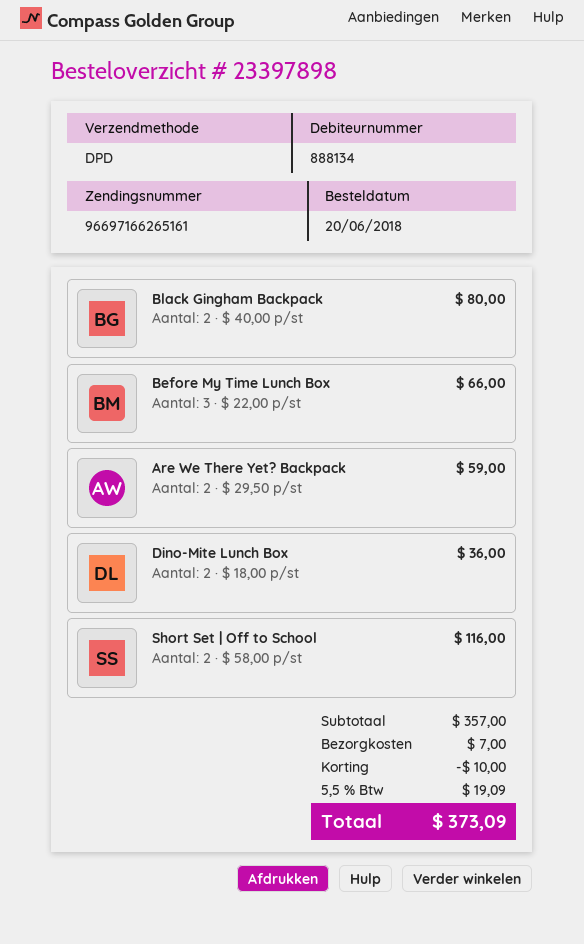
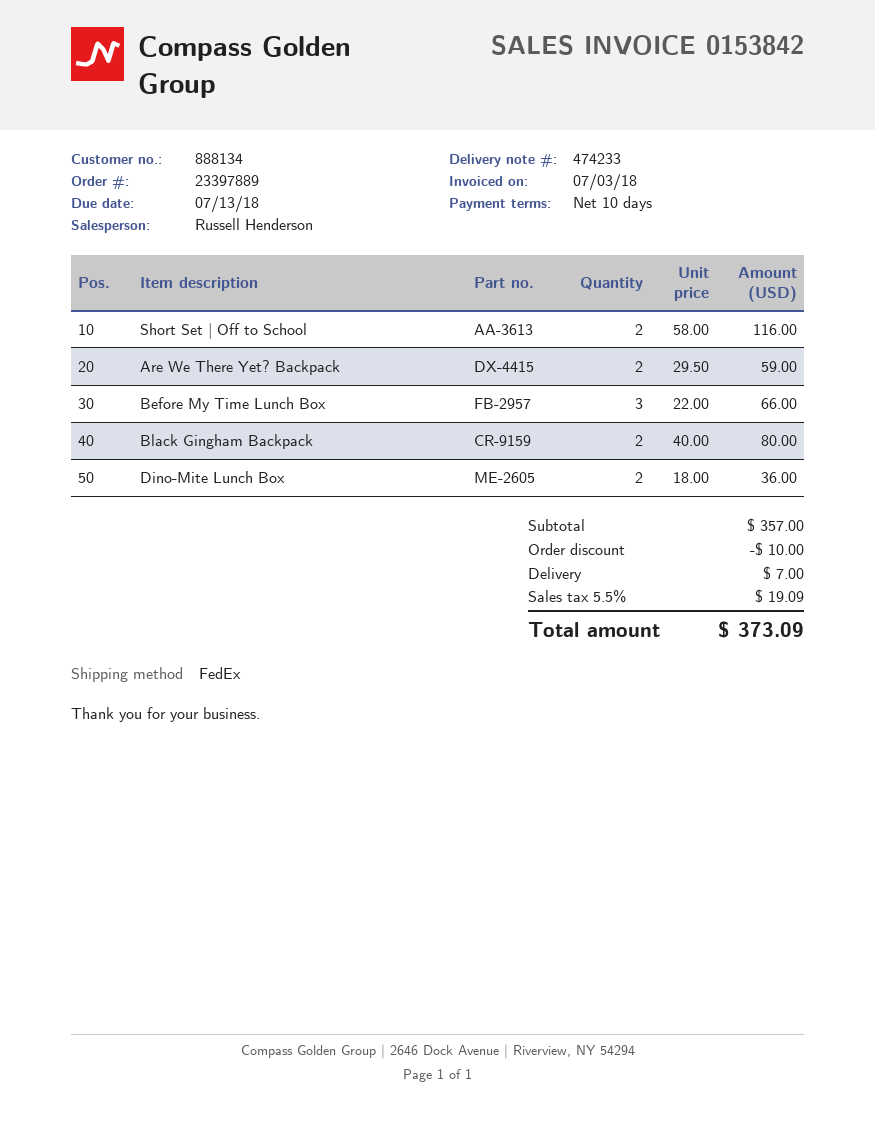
order number: 23397898 -> 23397889
shipping method: DPD -> FedEx

